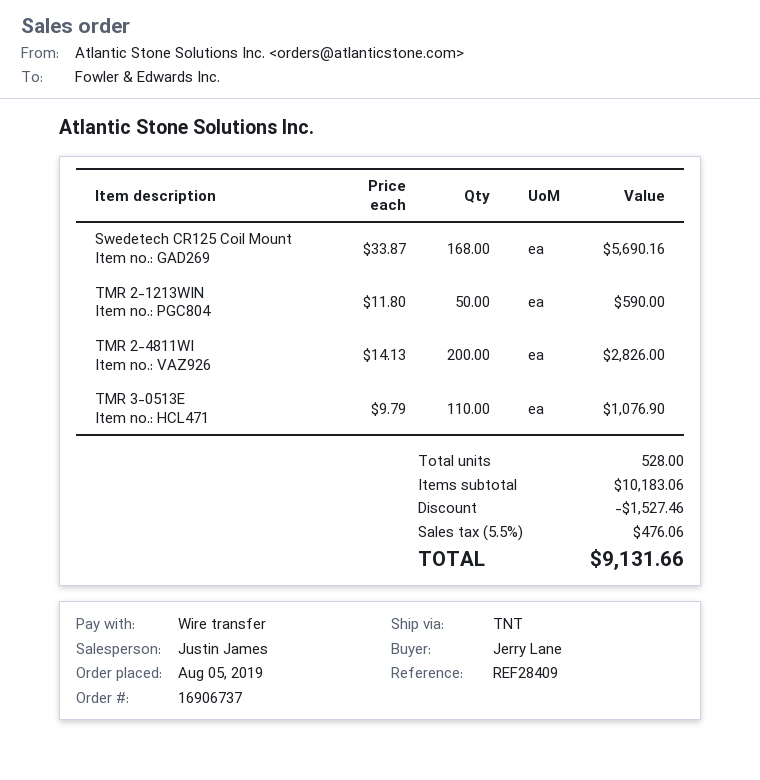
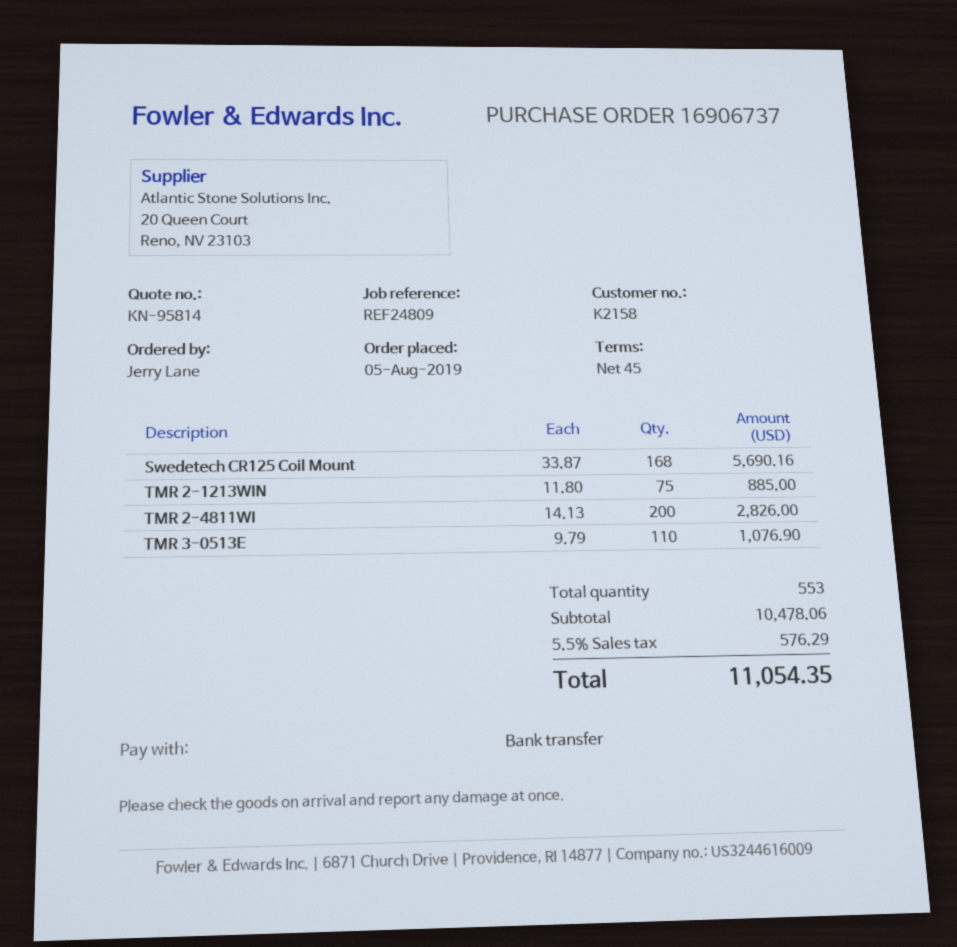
reference: REF28409 -> REF24809
TMR 2-1213WIN: 50 x 11.80 = 590.00 -> 75 x 11.80 = 885.00
total quantity: 528 -> 553
subtotal: 10183.06 -> 10478.06
discount: 1527.46 -> none
tax: 5.5% = 476.06 -> 5.5% = 576.29
total: 9131.66 -> 11054.35

